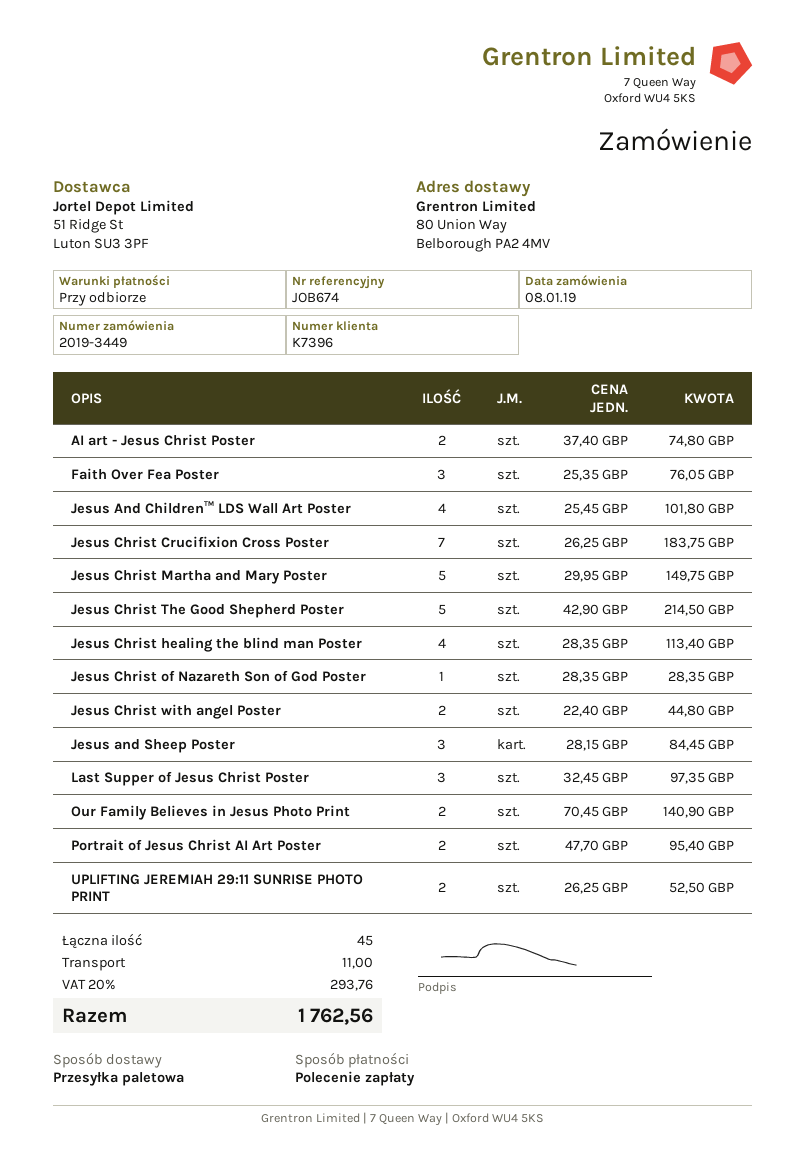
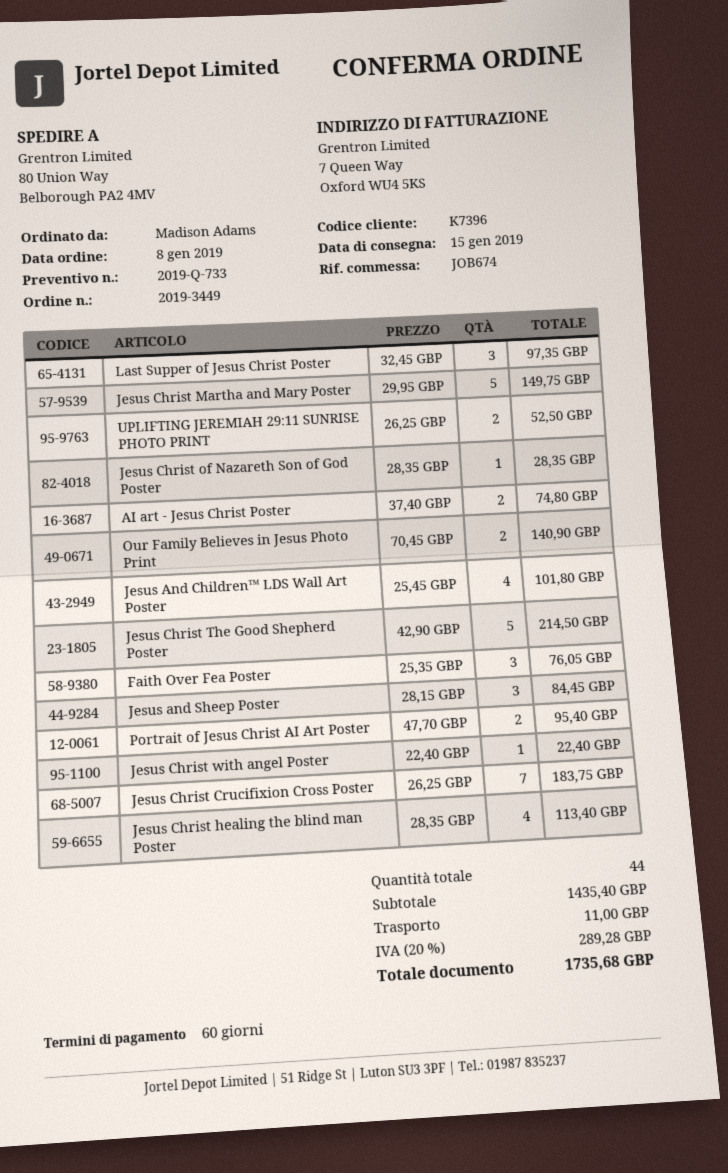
payment terms: on receipt -> 60 days
Jesus Christ with angel Poster: 2 x 22.40 = 44.80 -> 1 x 22.40 = 22.40
total quantity: 45 -> 44
tax: 20% = 293.76 -> 20% = 289.28
total: 1762.56 -> 1735.68

